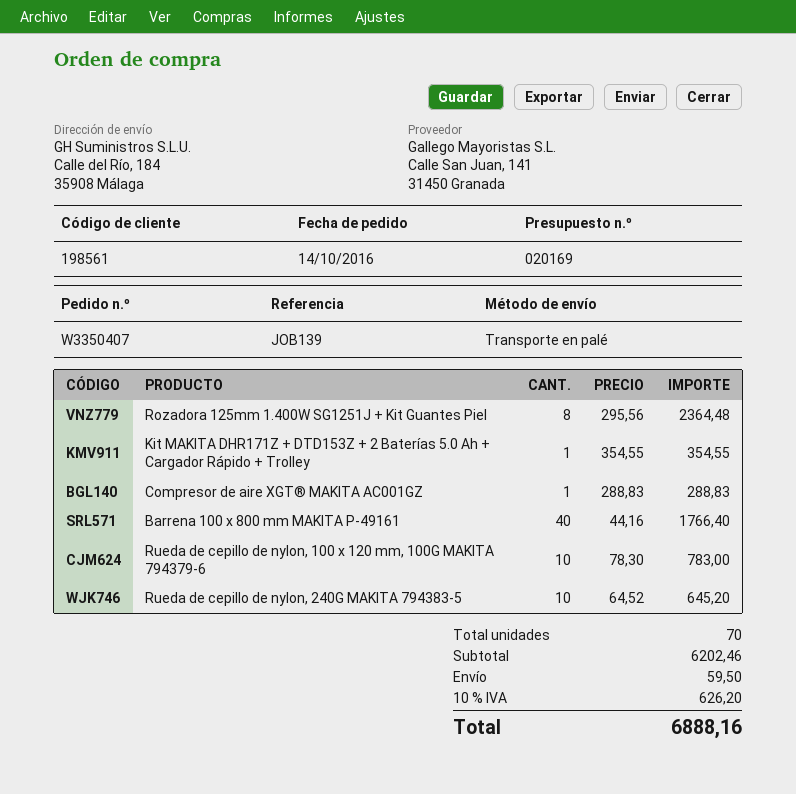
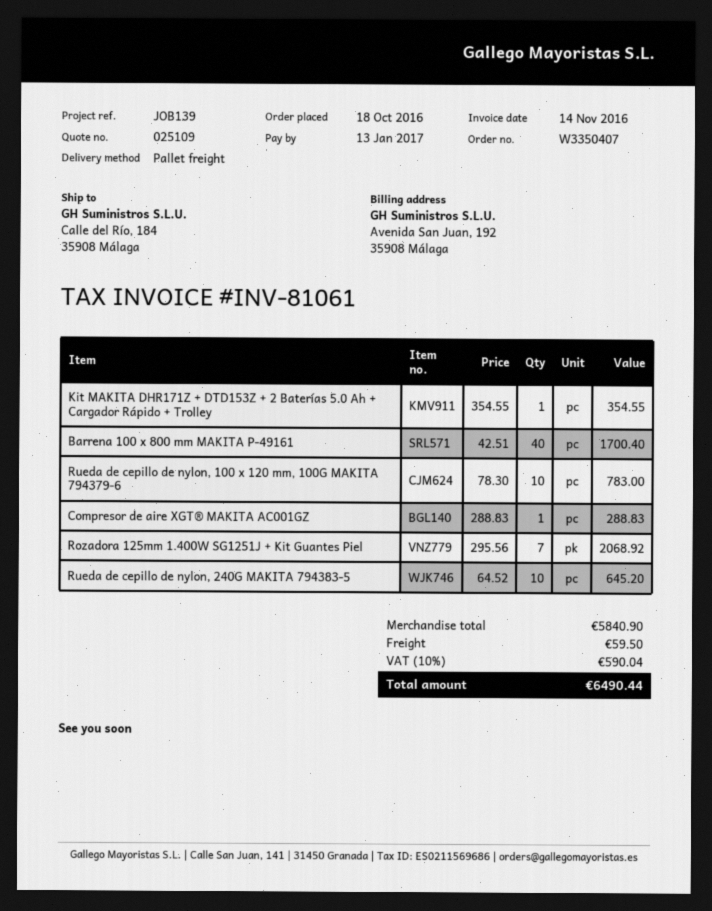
quote number: 020169 -> 025109
order date: 2016-10-14 -> 2016-10-18
Rozadora 125mm 1.400W SG1251J + Kit Guantes Piel: 8 x 295.56 = 2364.48 -> 7 x 295.56 = 2068.92
Barrena 100 x 800 mm MAKITA P-49161: 40 x 44.16 = 1766.40 -> 40 x 42.51 = 1700.40
subtotal: 6202.46 -> 5840.90
tax: 10% = 626.20 -> 10% = 590.04
total: 6888.16 -> 6490.44

